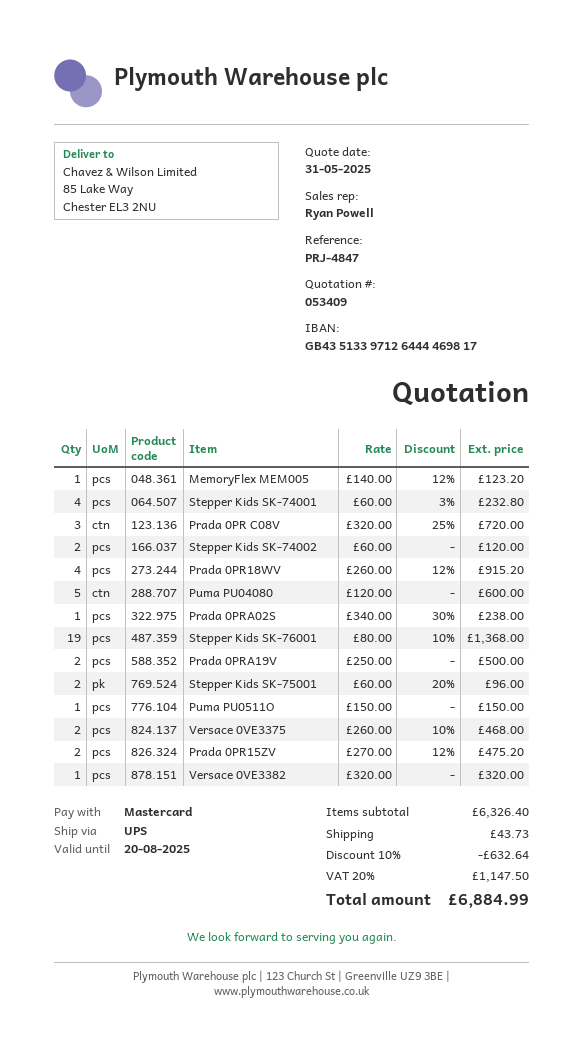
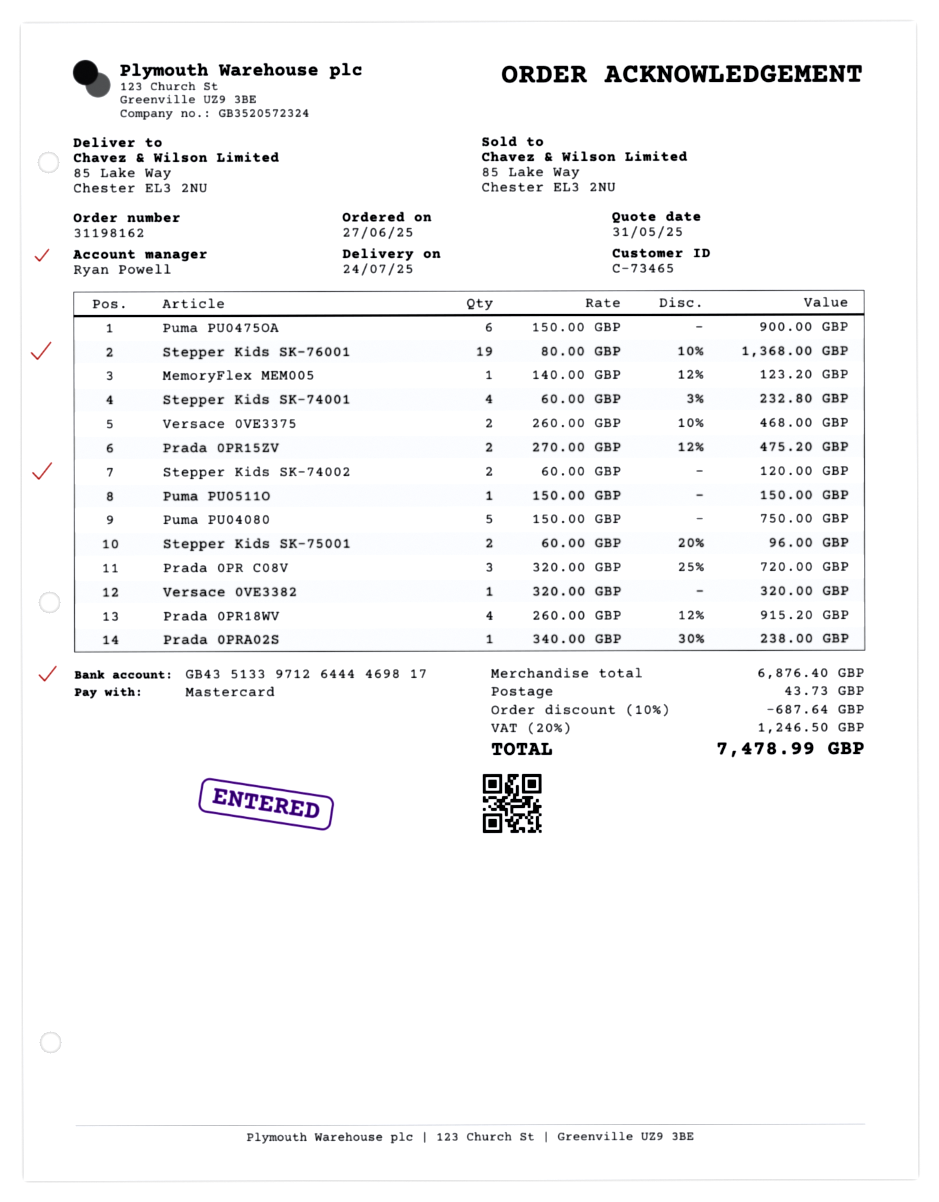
Puma PU04080: 5 x 120.00 = 600.00 -> 5 x 150.00 = 750.00
Prada 0PRA19V: 2 x 250.00 = 500.00 -> none
Puma PU0475OA: none -> 6 x 150.00 = 900.00
subtotal: 6326.40 -> 6876.40
discount: 10% = 632.64 -> 10% = 687.64
tax: 20% = 1147.50 -> 20% = 1246.50
total: 6884.99 -> 7478.99

